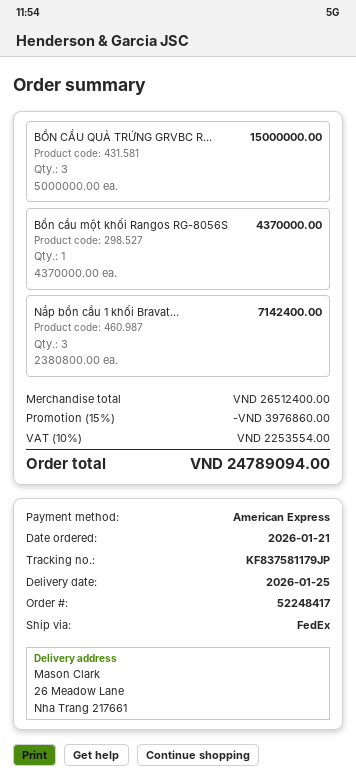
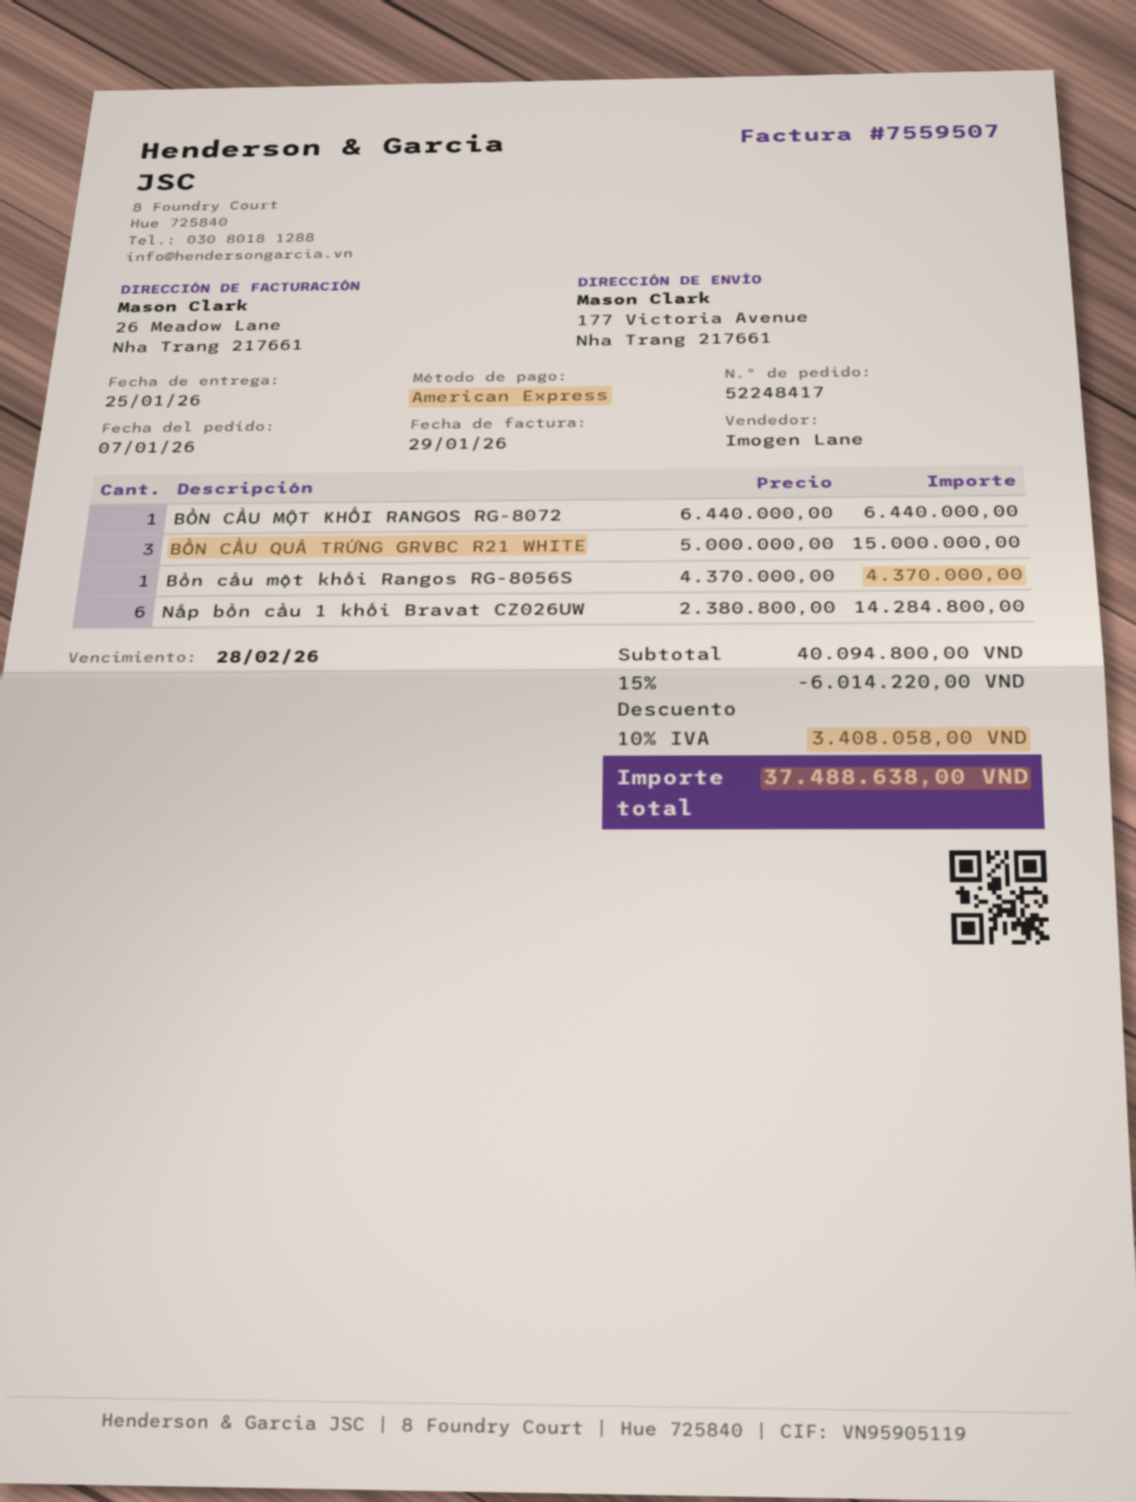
order date: 2026-01-21 -> 2026-01-07
ship to: 26 Meadow Lane, Nha Trang 217661 -> 177 Victoria Avenue, Nha Trang 217661
Nắp bồn cầu 1 khối Bravat...: 3 x 2380800.00 = 7142400.00 -> 6 x 2380800.00 = 14284800.00
BỒN CẦU MỘT KHỐI RANGOS RG-8072: none -> 1 x 6440000.00 = 6440000.00
subtotal: 26512400.00 -> 40094800.00
discount: 15% = 3976860.00 -> 15% = 6014220.00
tax: 10% = 2253554.00 -> 10% = 3408058.00
total: 24789094.00 -> 37488638.00

